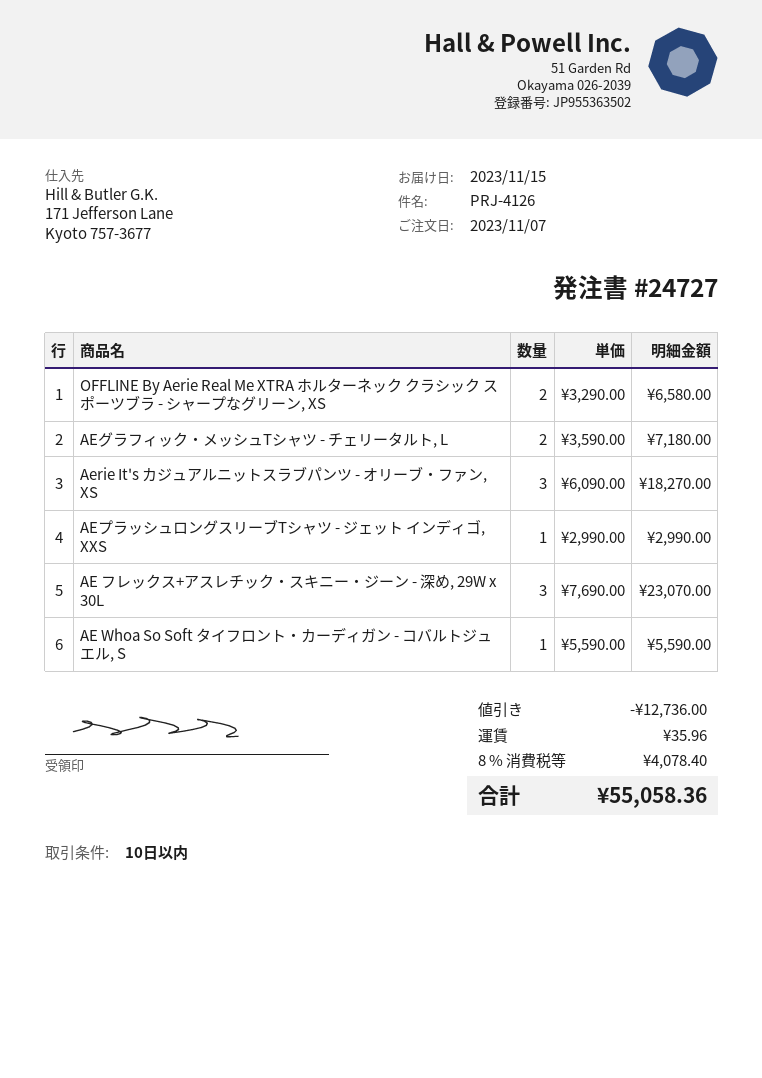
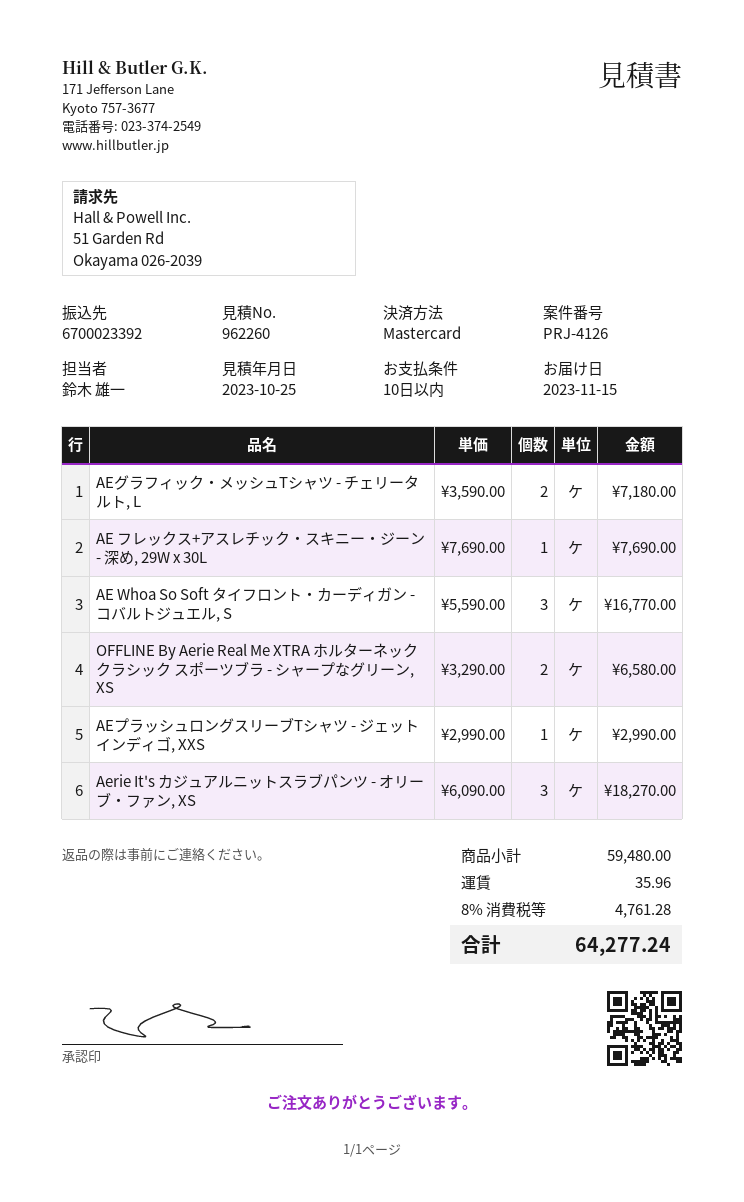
AE フレックス+アスレチック・スキニー・ジーン - 深め, 29W x 30L: 3 x 7690.00 = 23070.00 -> 1 x 7690.00 = 7690.00
AE Whoa So Soft タイフロント・カーディガン - コバルトジュエル, S: 1 x 5590.00 = 5590.00 -> 3 x 5590.00 = 16770.00
discount: 12736.00 -> none
tax: 8% = 4078.40 -> 8% = 4761.28
total: 55058.36 -> 64277.24

